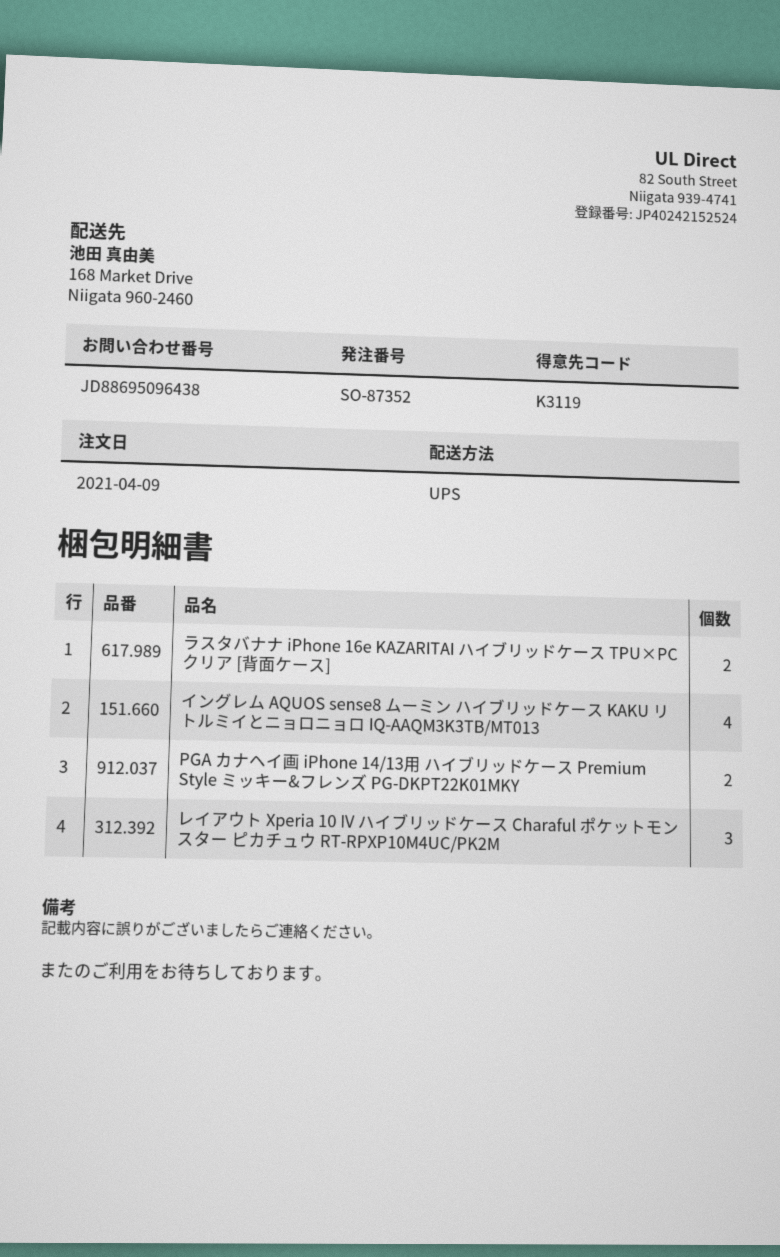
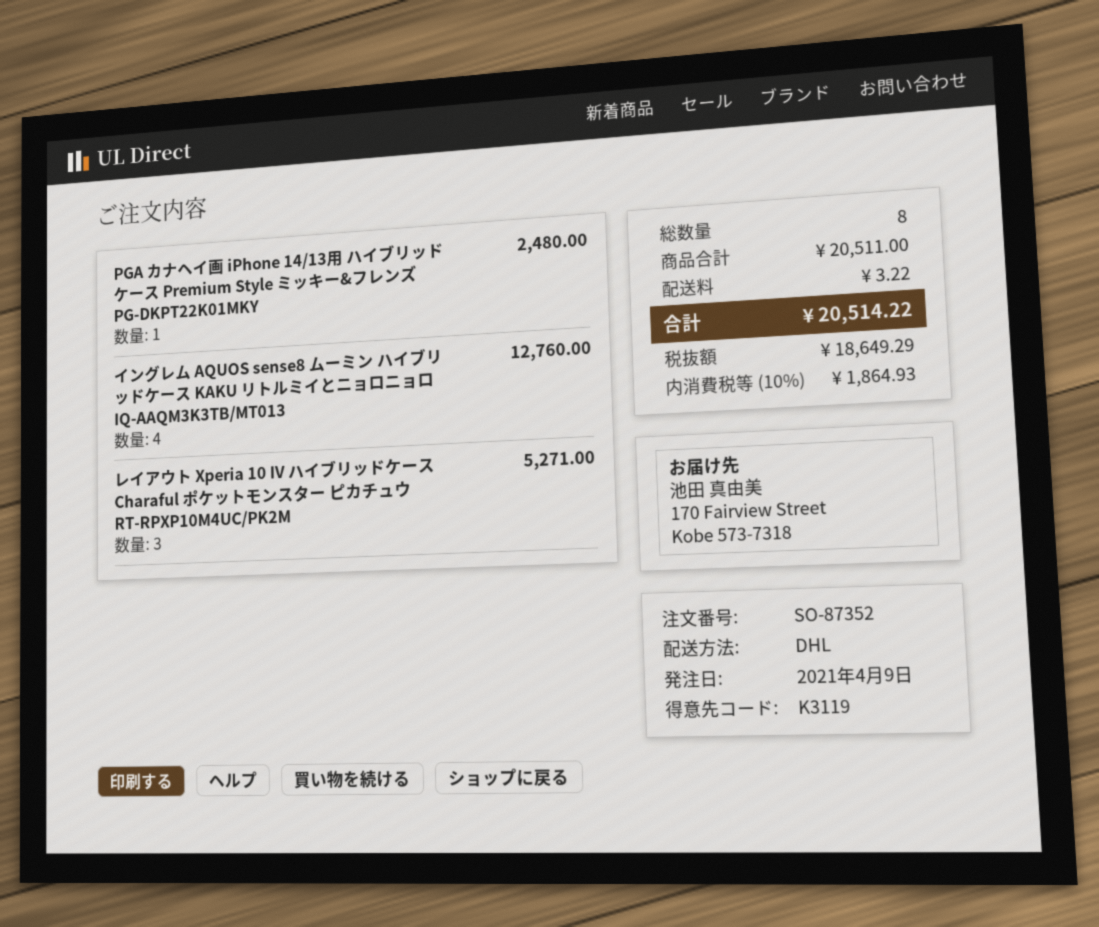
shipping method: UPS -> DHL
ship to: 168 Market Drive, Niigata 960-2460 -> 170 Fairview Street, Kobe 573-7318
ラスタバナナ iPhone 16e KAZARITAI ハイブリッドケース TPU×PC クリア [背面ケース]: 2 -> none
PGA カナヘイ画 iPhone 14/13用 ハイブリッドケース Premium Style ミッキー&フレンズ PG-DKPT22K01MKY: 2 -> 1

